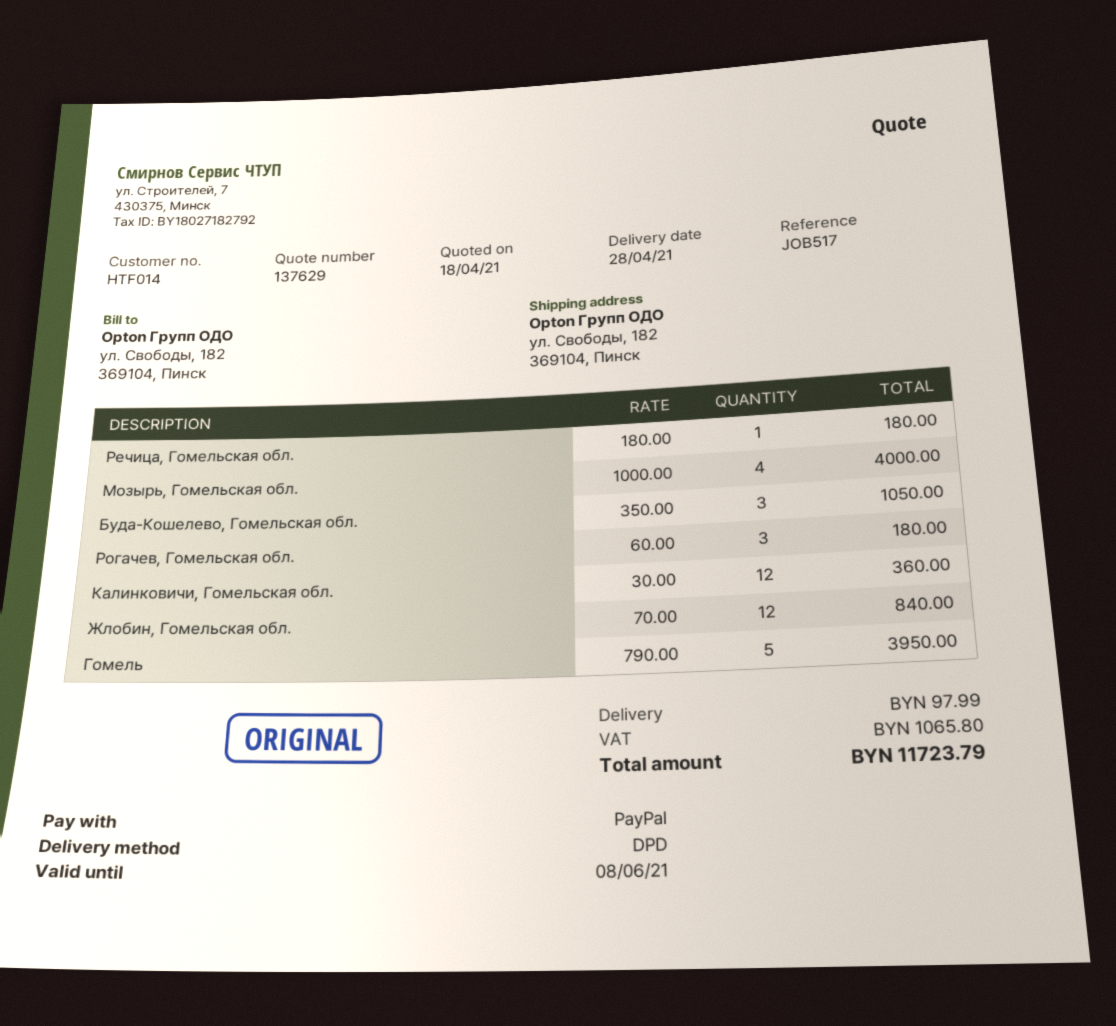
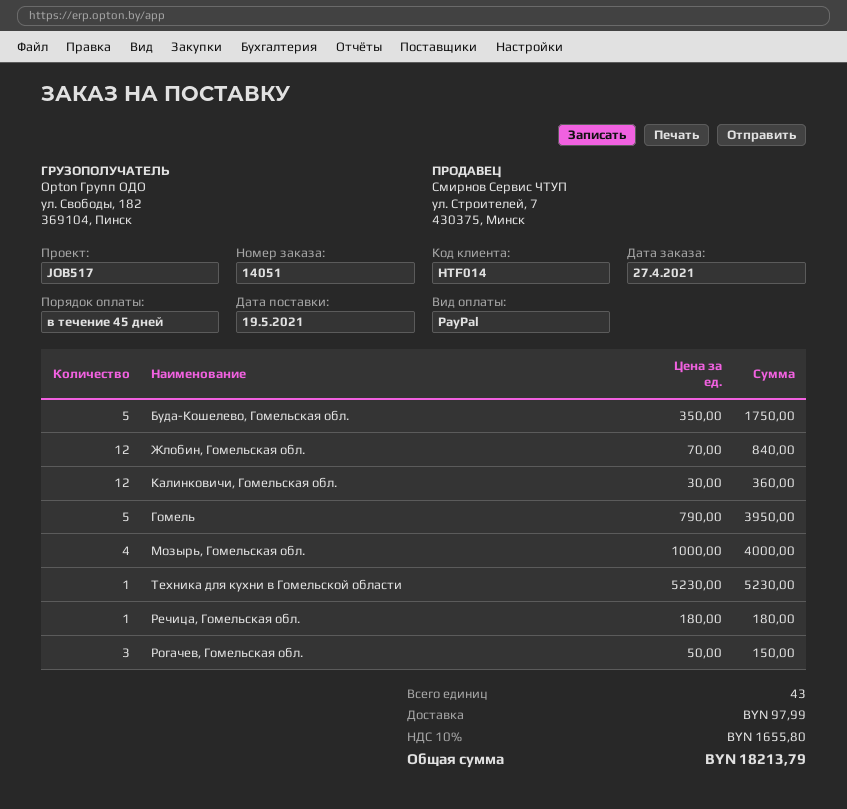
delivery date: 2021-04-28 -> 2021-05-19
Буда-Кошелево, Гомельская обл.: 3 x 350.00 = 1050.00 -> 5 x 350.00 = 1750.00
Рогачев, Гомельская обл.: 3 x 60.00 = 180.00 -> 3 x 50.00 = 150.00
Техника для кухни в Гомельской области: none -> 1 x 5230.00 = 5230.00
tax: 1065.80 -> 1655.80
total: 11723.79 -> 18213.79

